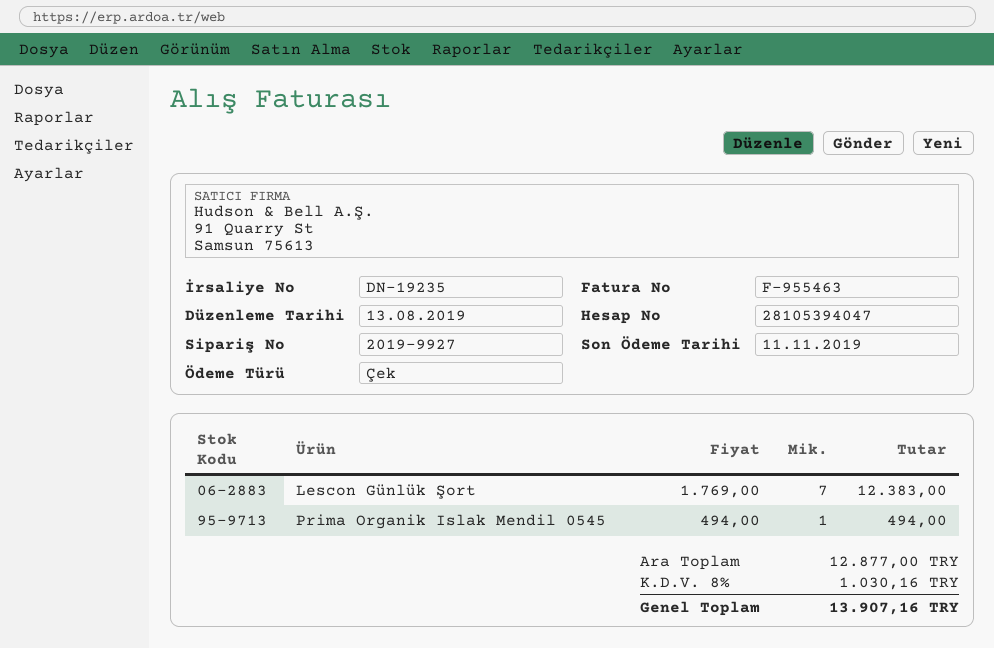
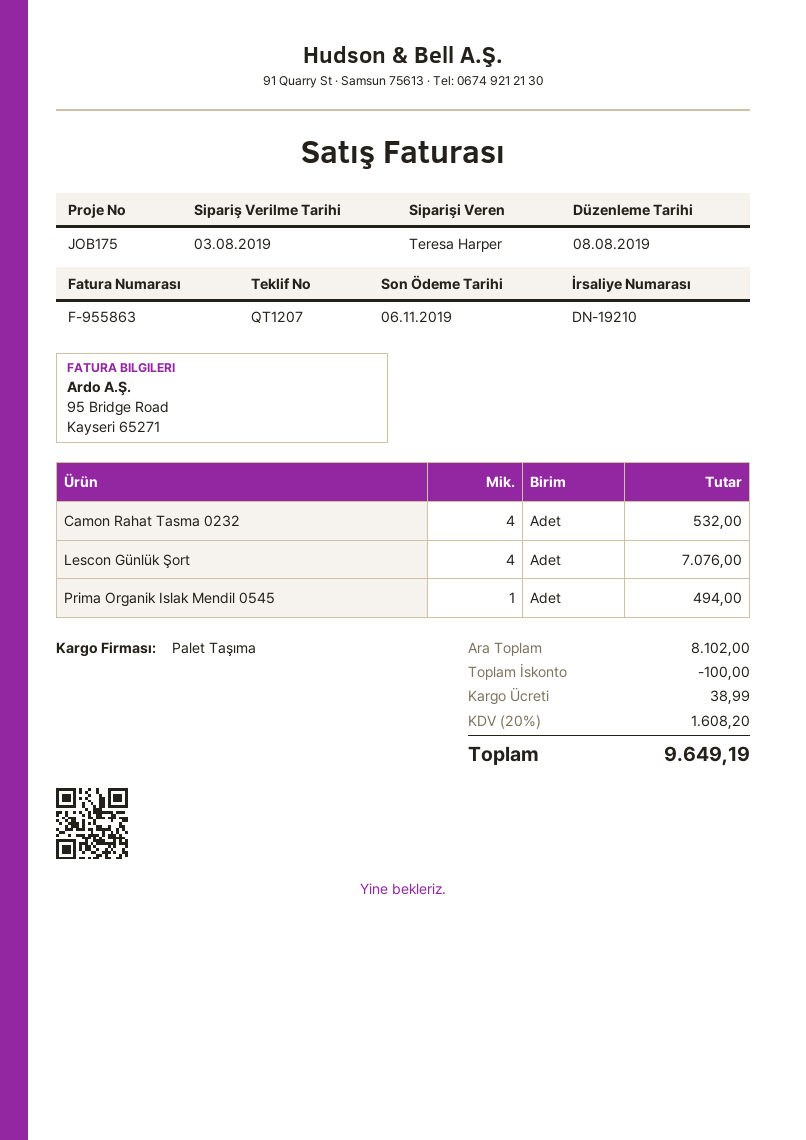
delivery note number: DN-19235 -> DN-19210
invoice number: F-955463 -> F-955863
invoice date: 2019-08-13 -> 2019-08-08
due date: 2019-11-11 -> 2019-11-06
Lescon Günlük Şort: 7 for 12383.00 -> 4 for 7076.00
Camon Rahat Tasma 0232: none -> 4 for 532.00
subtotal: 12877.00 -> 8102.00
discount: none -> 100.00
shipping: none -> 38.99
tax: 8% = 1030.16 -> 20% = 1608.20
total: 13907.16 -> 9649.19

